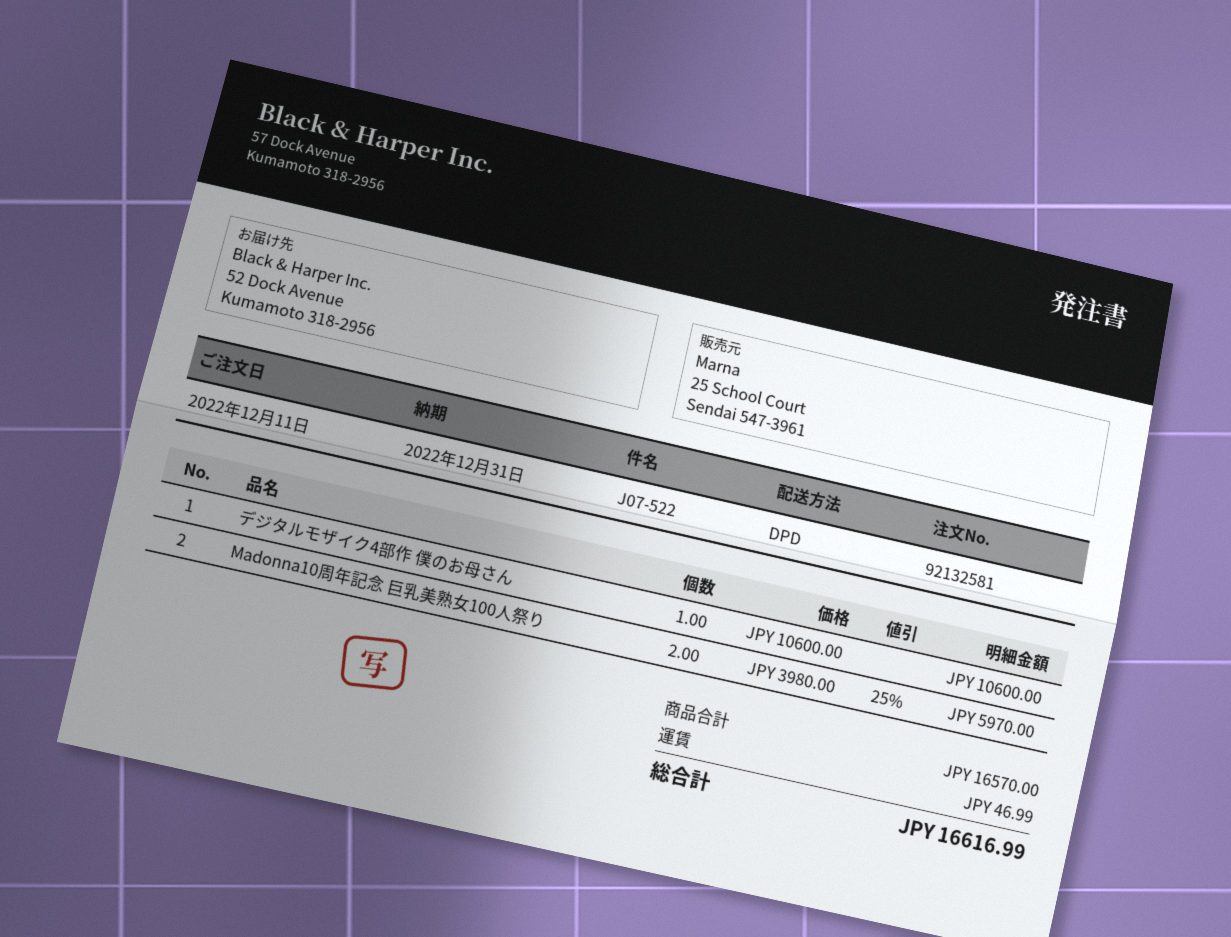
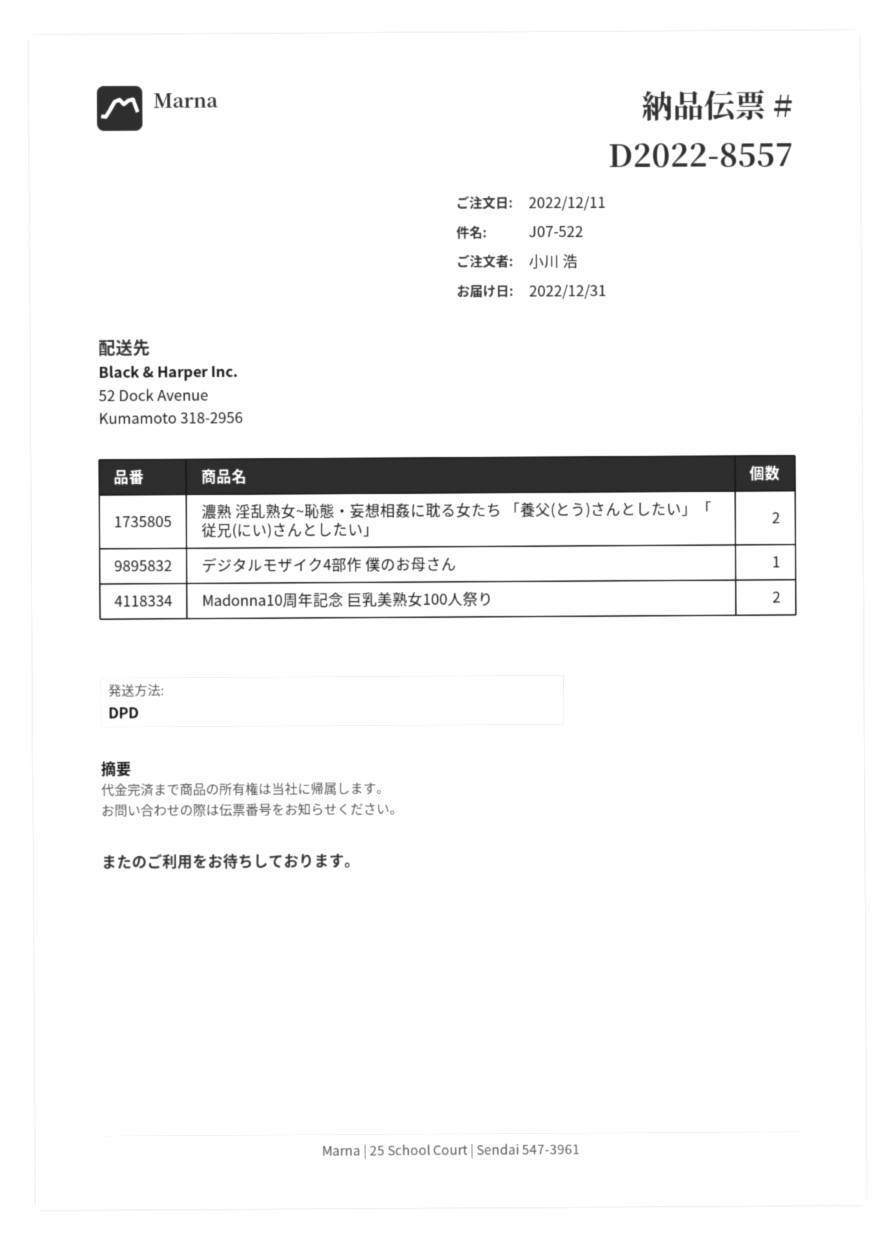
濃熟 淫乱熟女~恥態・妄想相姦に耽る女たち 「養父(とう)さんとしたい」「従兄(にい)さんとしたい」: none -> 2

